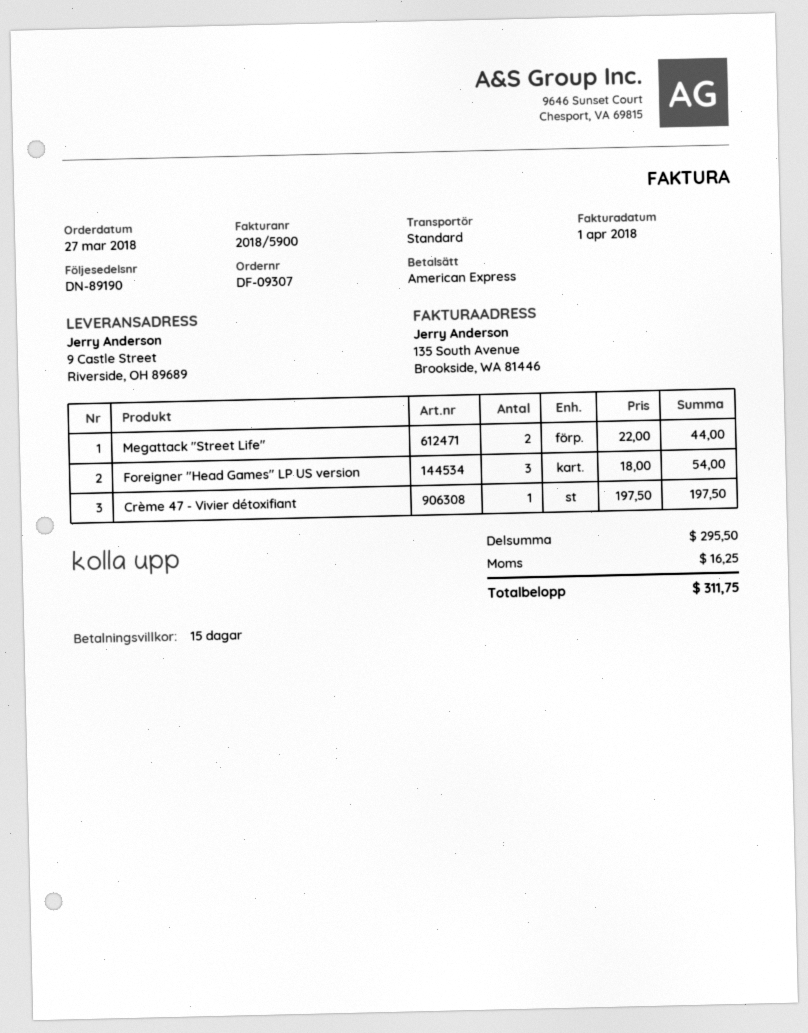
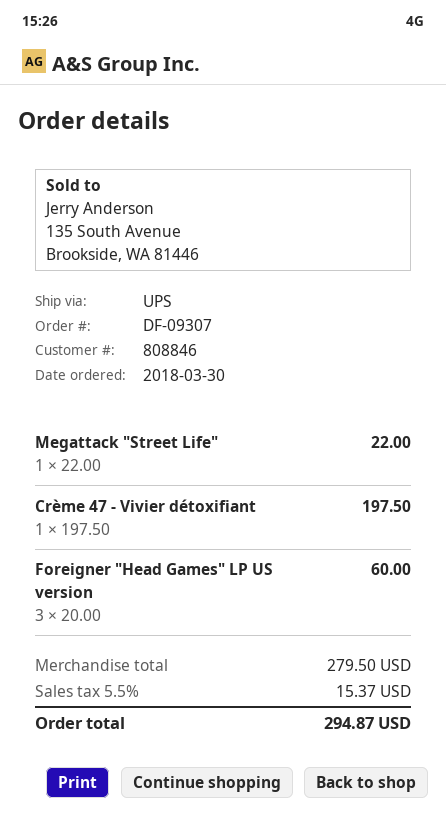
order date: 2018-03-27 -> 2018-03-30
shipping method: standard -> UPS
Megattack "Street Life": 2 x 22.00 = 44.00 -> 1 x 22.00 = 22.00
Foreigner "Head Games" LP US version: 3 x 18.00 = 54.00 -> 3 x 20.00 = 60.00
subtotal: 295.50 -> 279.50
tax: 16.25 -> 15.37
total: 311.75 -> 294.87

